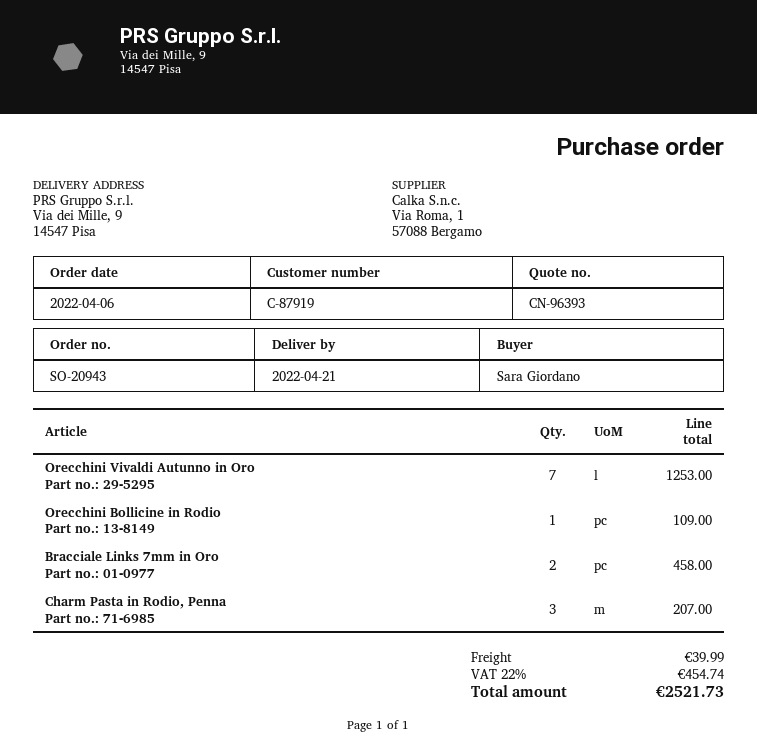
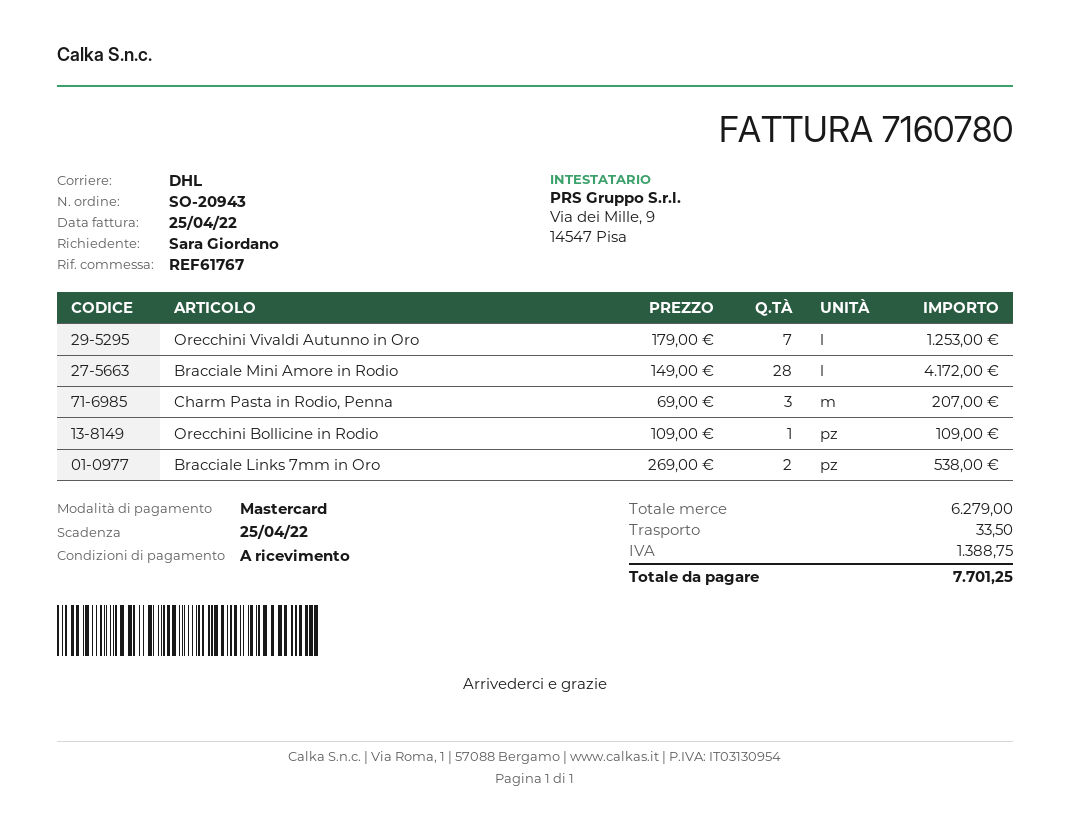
Bracciale Links 7mm in Oro: 2 for 458.00 -> 2 for 538.00
Bracciale Mini Amore in Rodio: none -> 28 for 4172.00
shipping: 39.99 -> 33.50
tax: 454.74 -> 1388.75
total: 2521.73 -> 7701.25

